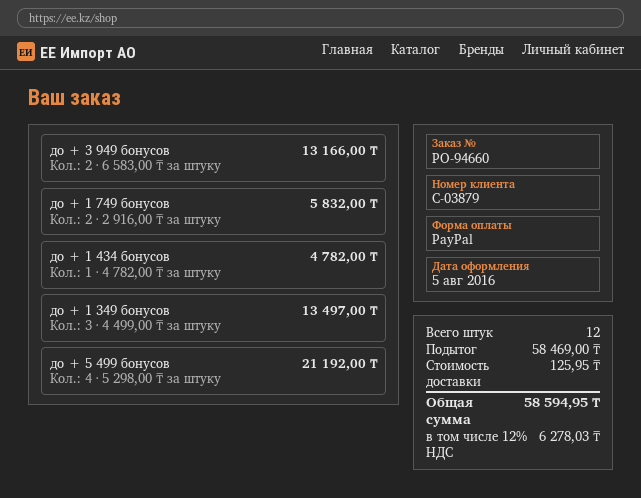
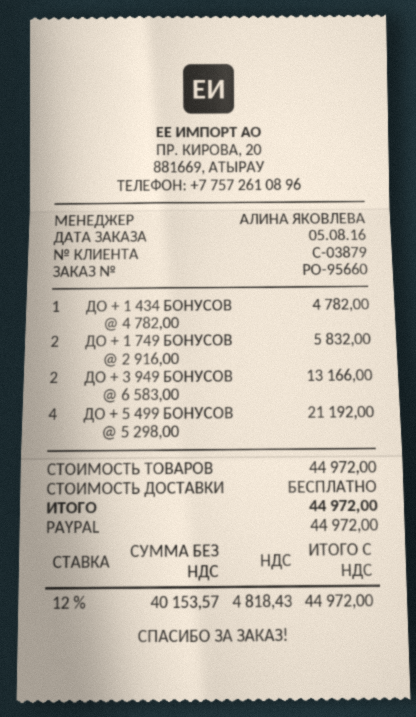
order number: PO-94660 -> PO-95660
до + 1 349 бонусов: 3 x 4499.00 = 13497.00 -> none
subtotal: 58469.00 -> 44972.00
shipping: 125.95 -> 0.00
tax: 12% = 6278.03 -> 12% = 4818.43
total: 58594.95 -> 44972.00

